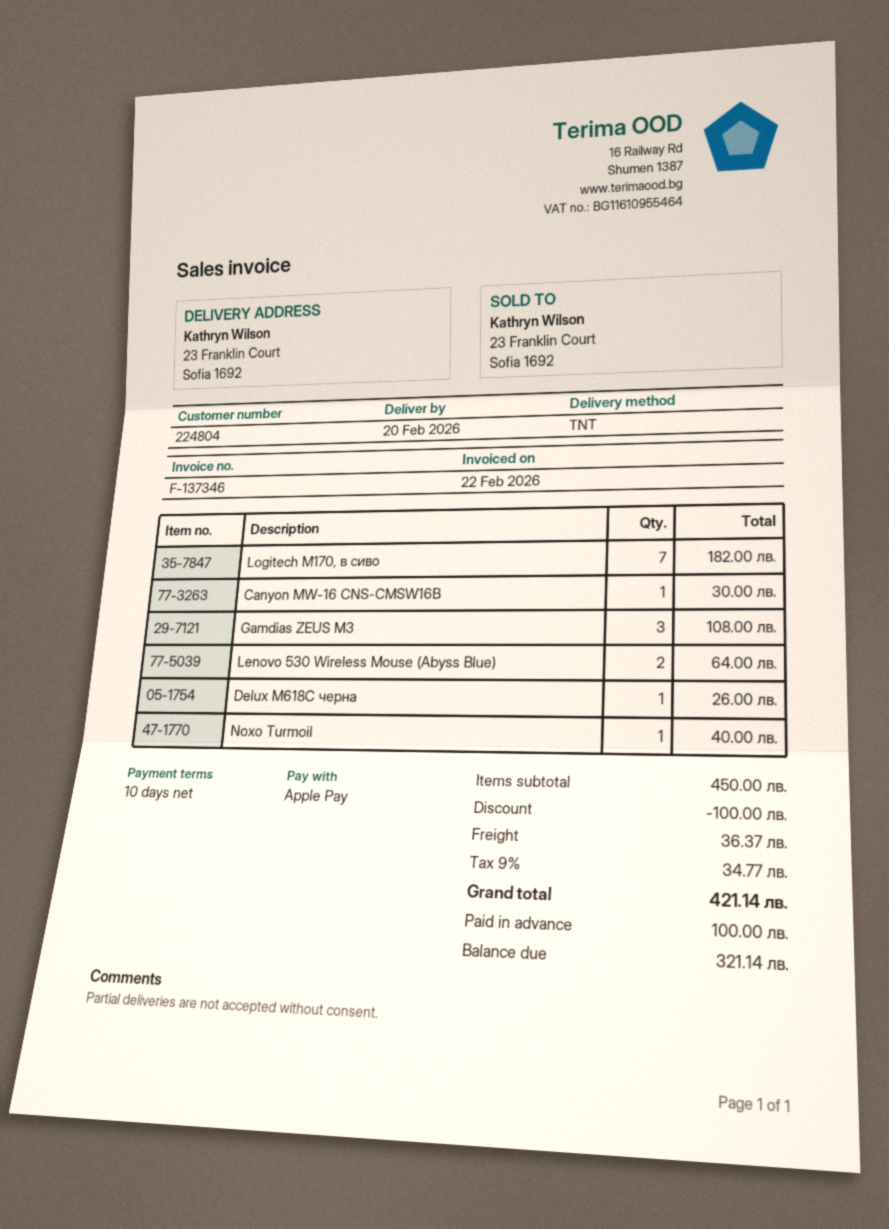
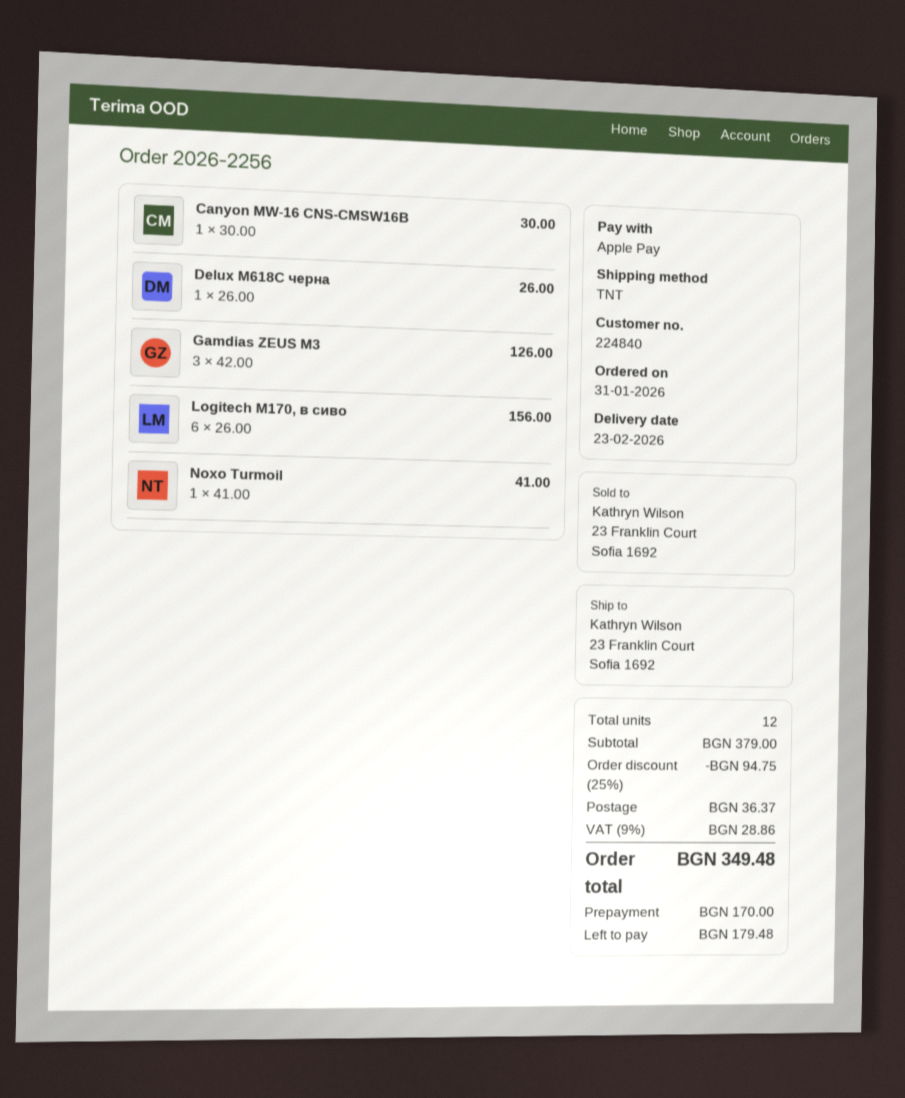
delivery date: 2026-02-20 -> 2026-02-23
customer number: 224804 -> 224840
Logitech M170, в сиво: 7 for 182.00 -> 6 for 156.00
Gamdias ZEUS M3: 3 for 108.00 -> 3 for 126.00
Lenovo 530 Wireless Mouse (Abyss Blue): 2 for 64.00 -> none
Noxo Turmoil: 1 for 40.00 -> 1 for 41.00
subtotal: 450.00 -> 379.00
discount: 100.00 -> 94.75
tax: 9% = 34.77 -> 9% = 28.86
total: 421.14 -> 349.48
deposit: 100.00 -> 170.00
balance: 321.14 -> 179.48

